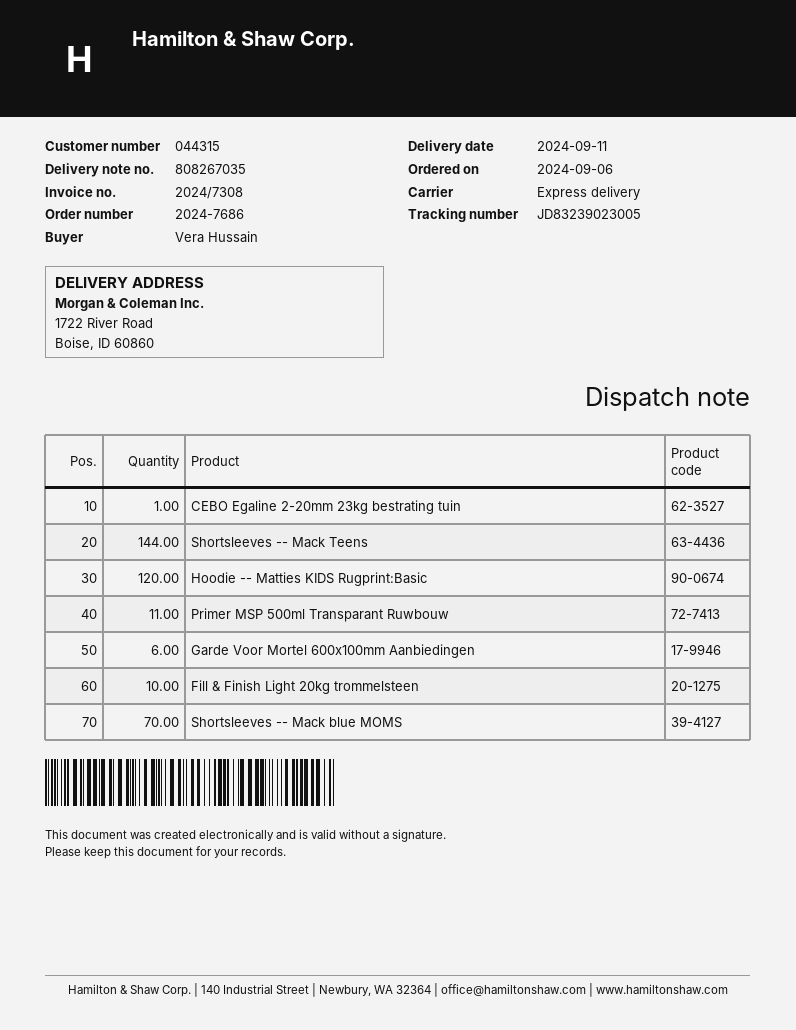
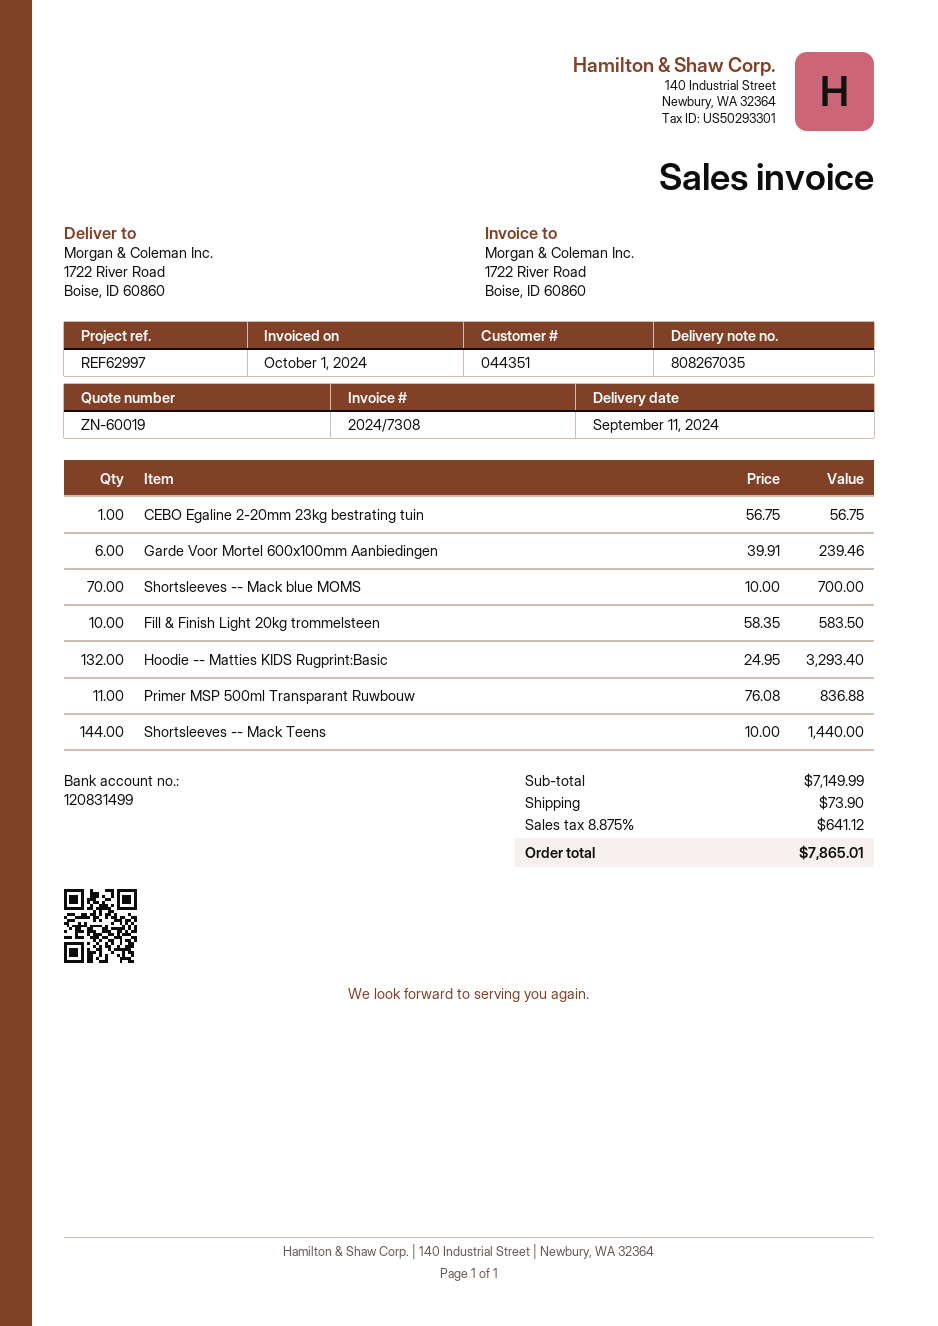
customer number: 044315 -> 044351
Hoodie -- Matties KIDS Rugprint:Basic: 120 -> 132

